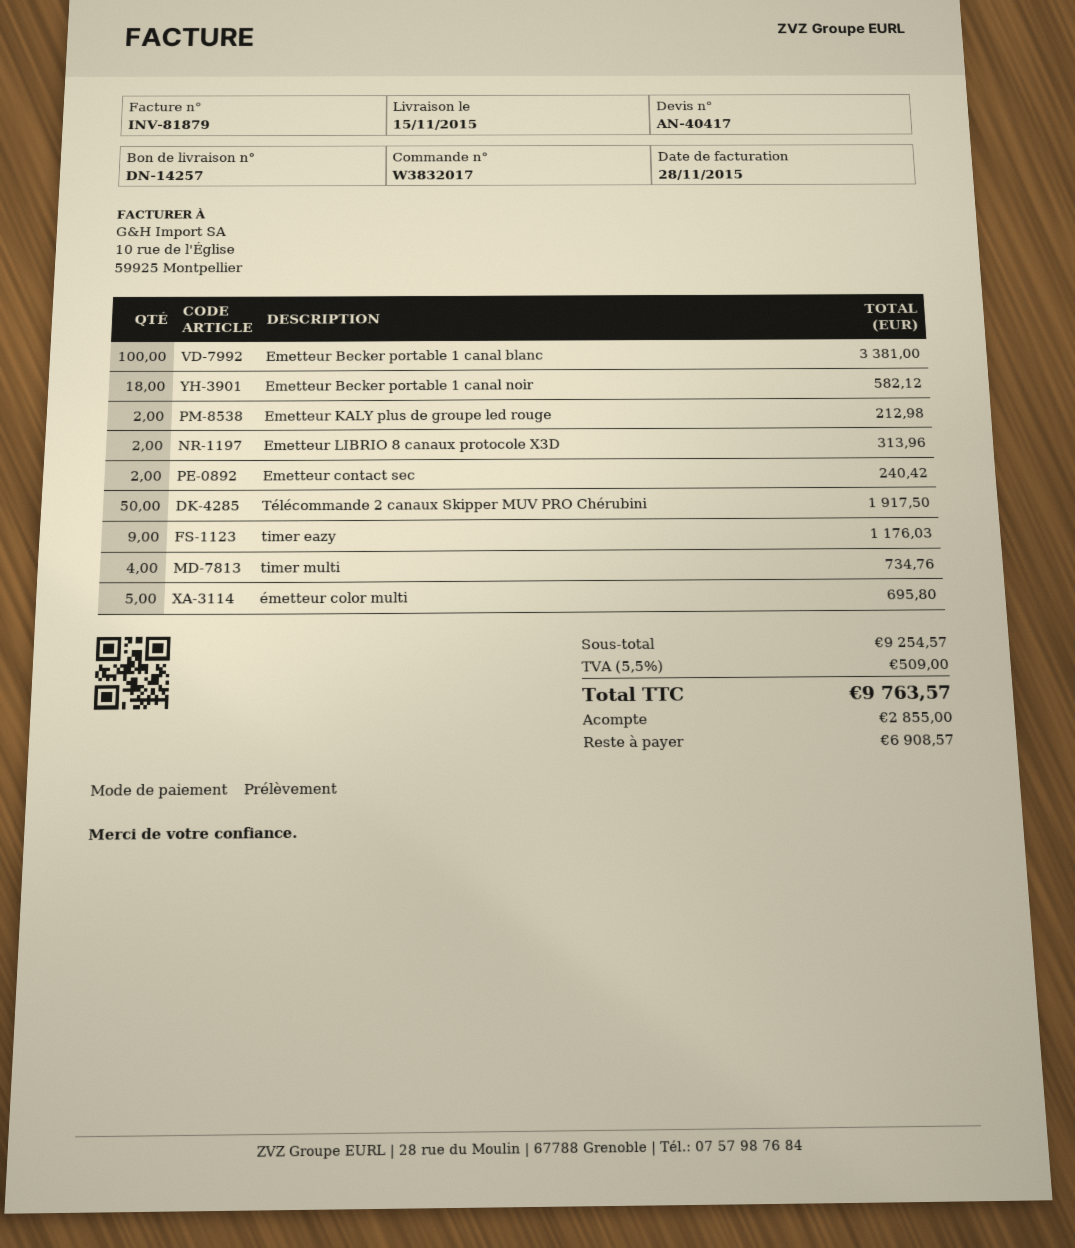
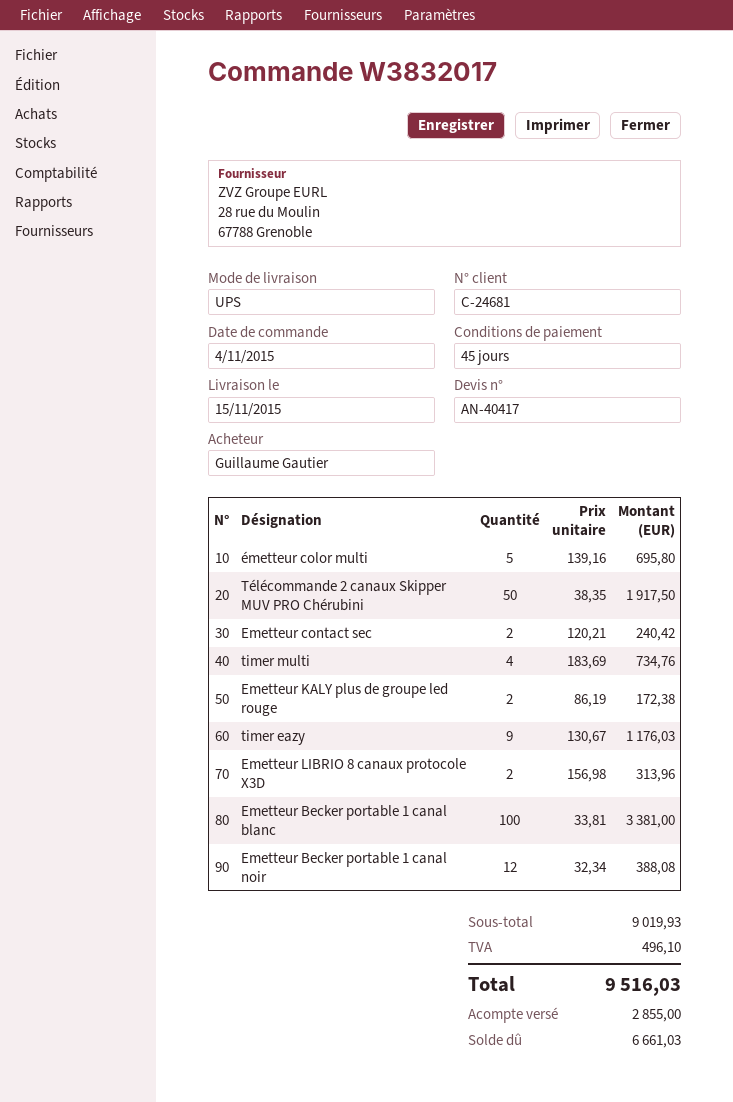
Emetteur Becker portable 1 canal noir: 18 for 582.12 -> 12 for 388.08
Emetteur KALY plus de groupe led rouge: 2 for 212.98 -> 2 for 172.38
subtotal: 9254.57 -> 9019.93
tax: 509.00 -> 496.10
total: 9763.57 -> 9516.03
balance: 6908.57 -> 6661.03

